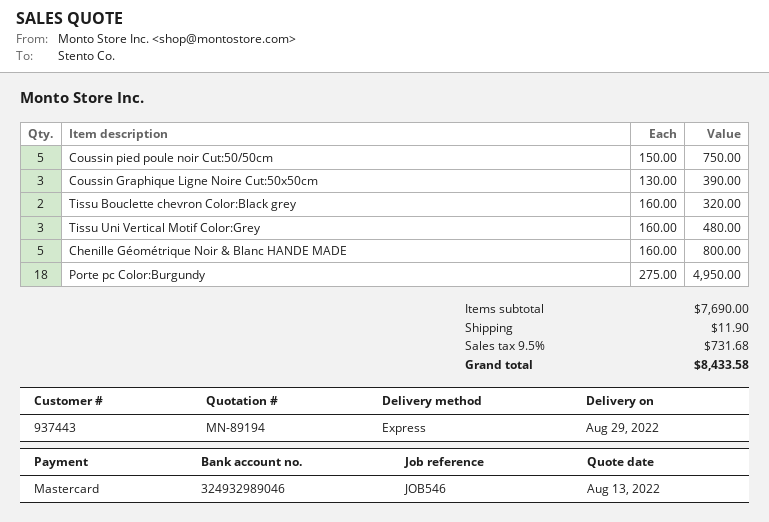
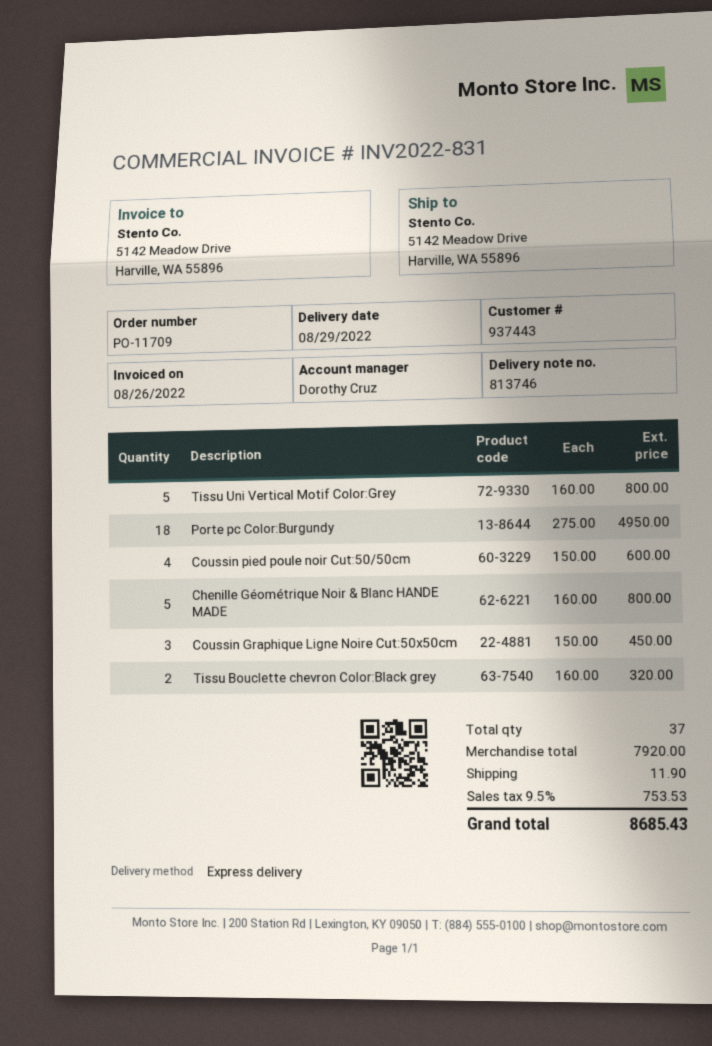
Coussin pied poule noir Cut:50/50cm: 5 x 150.00 = 750.00 -> 4 x 150.00 = 600.00
Coussin Graphique Ligne Noire Cut:50x50cm: 3 x 130.00 = 390.00 -> 3 x 150.00 = 450.00
Tissu Uni Vertical Motif Color:Grey: 3 x 160.00 = 480.00 -> 5 x 160.00 = 800.00
subtotal: 7690.00 -> 7920.00
tax: 9.5% = 731.68 -> 9.5% = 753.53
total: 8433.58 -> 8685.43

